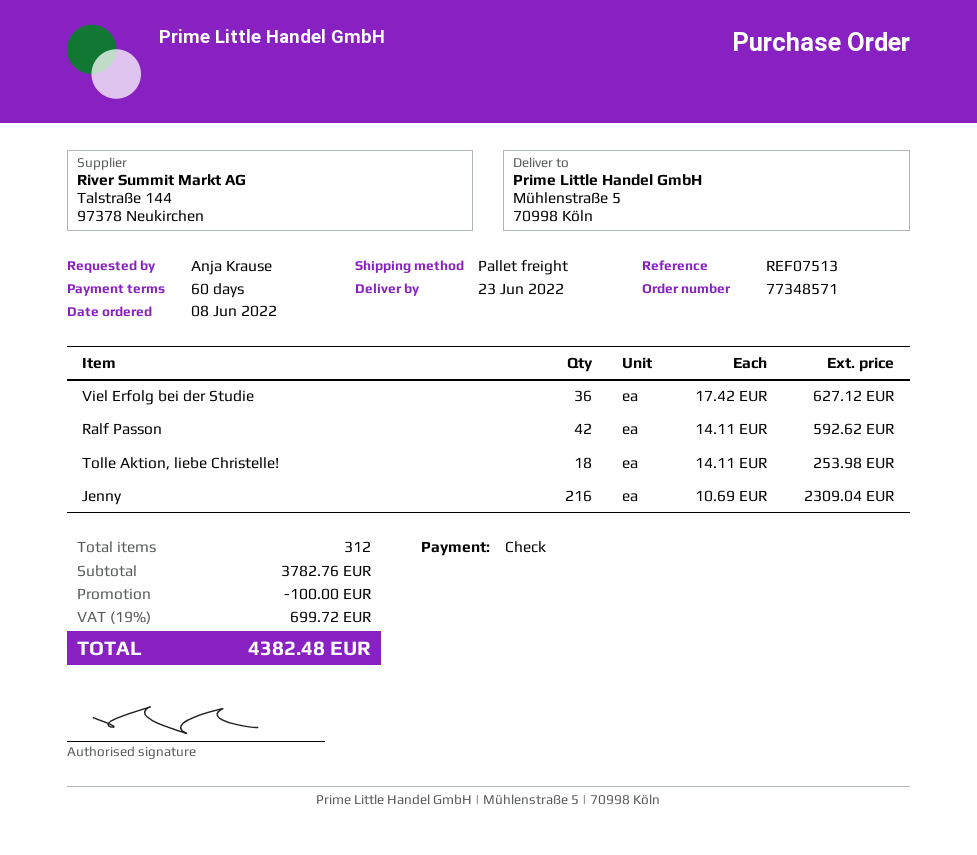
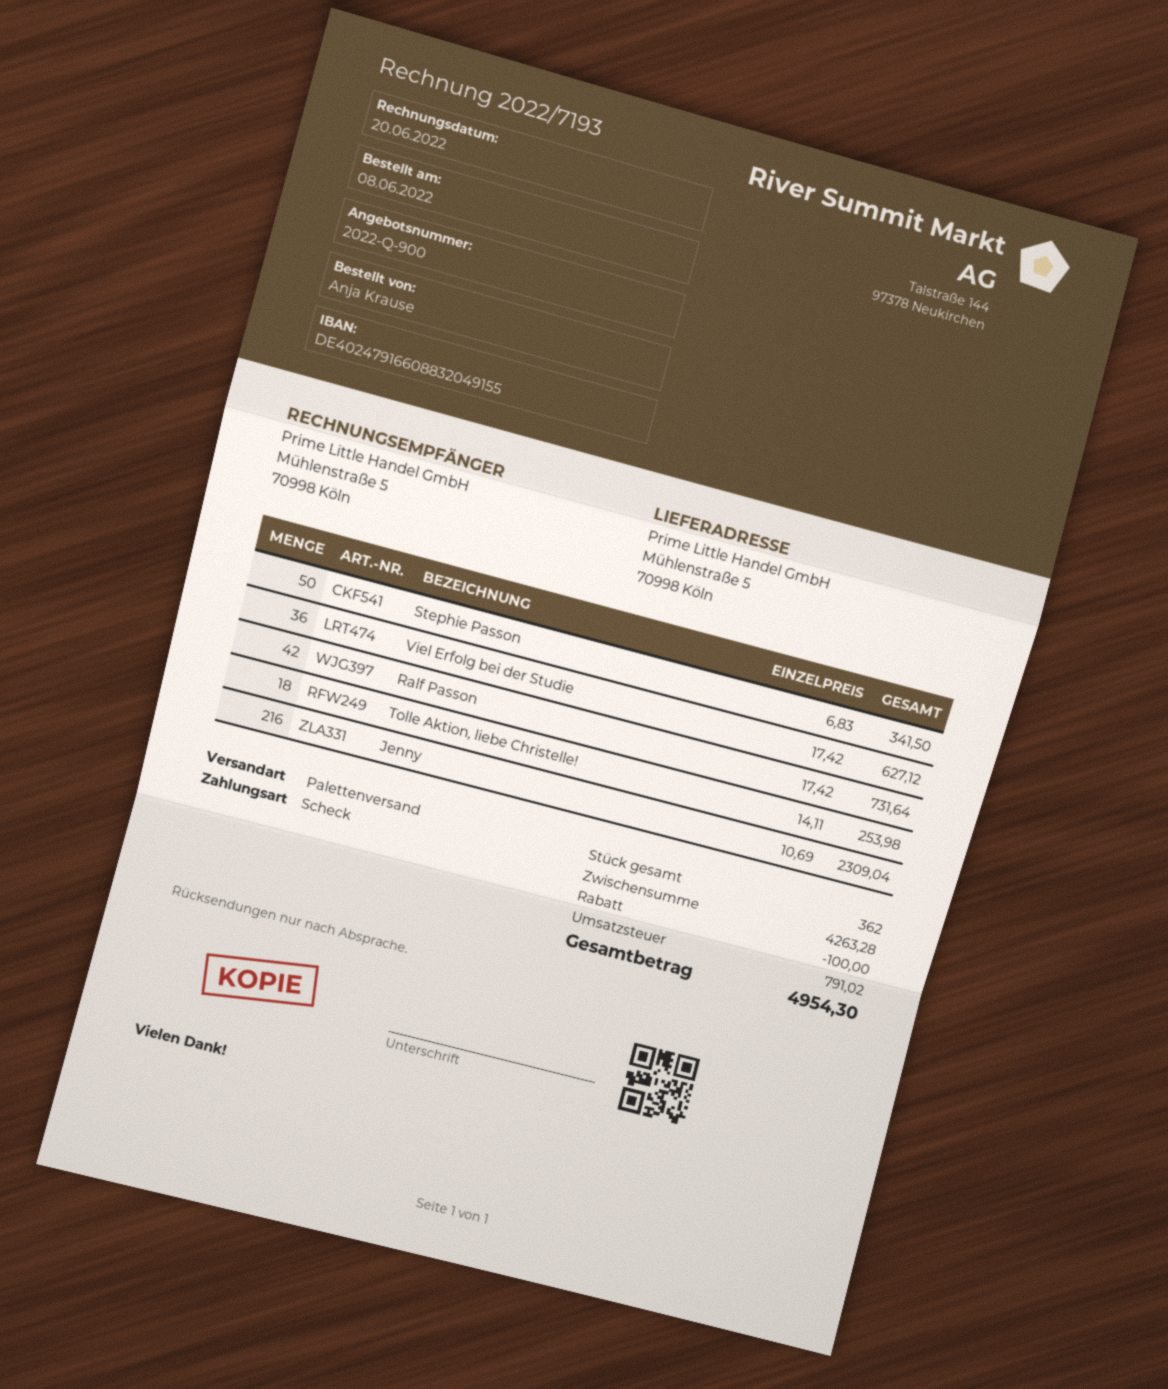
Ralf Passon: 42 x 14.11 = 592.62 -> 42 x 17.42 = 731.64
Stephie Passon: none -> 50 x 6.83 = 341.50
total quantity: 312 -> 362
subtotal: 3782.76 -> 4263.28
tax: 699.72 -> 791.02
total: 4382.48 -> 4954.30

